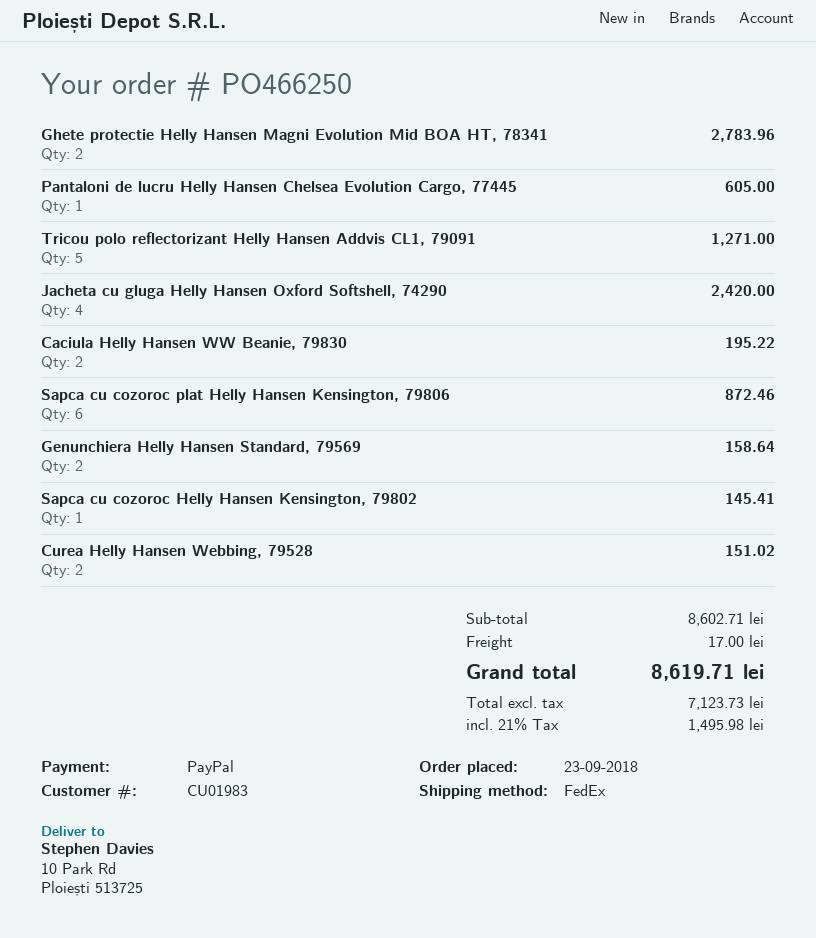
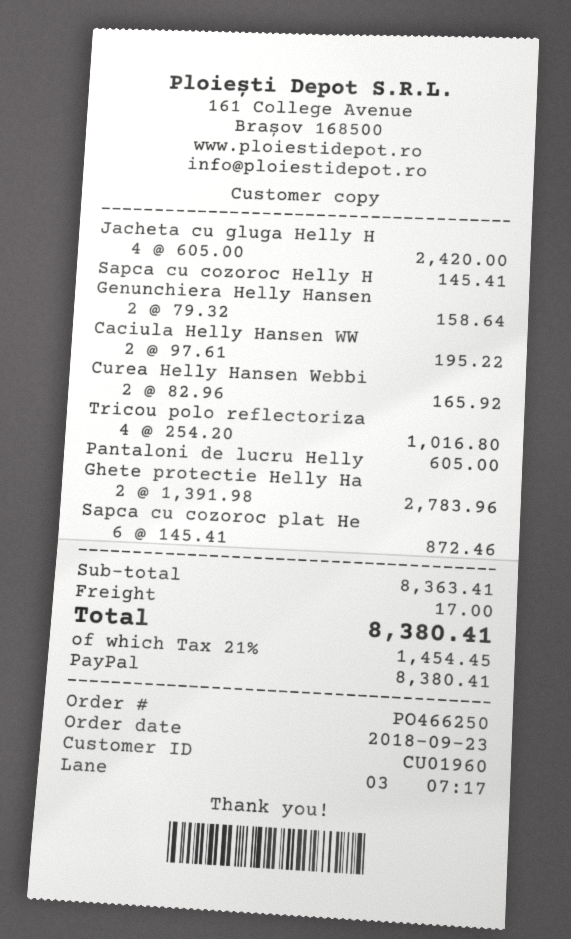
customer number: CU01983 -> CU01960
Tricou polo reflectorizant Helly Hansen Addvis CL1, 79091: 5 for 1271.00 -> 4 for 1016.80
Curea Helly Hansen Webbing, 79528: 2 for 151.02 -> 2 for 165.92
subtotal: 8602.71 -> 8363.41
tax: 21% = 1495.98 -> 21% = 1454.45
total: 8619.71 -> 8380.41

